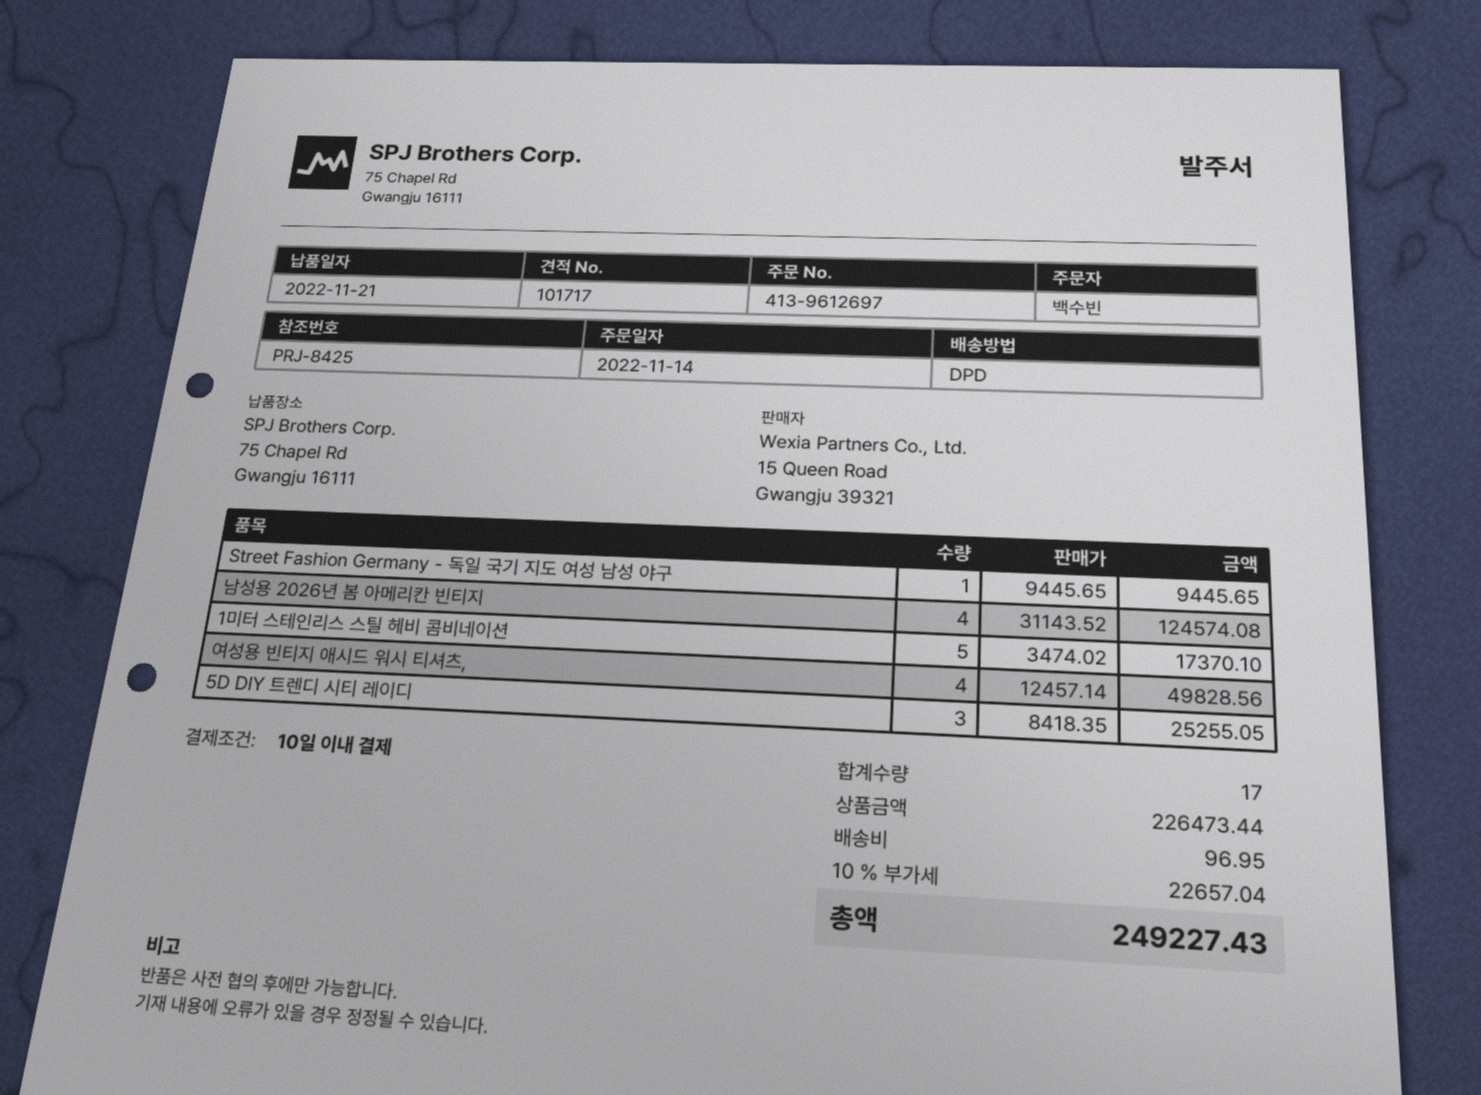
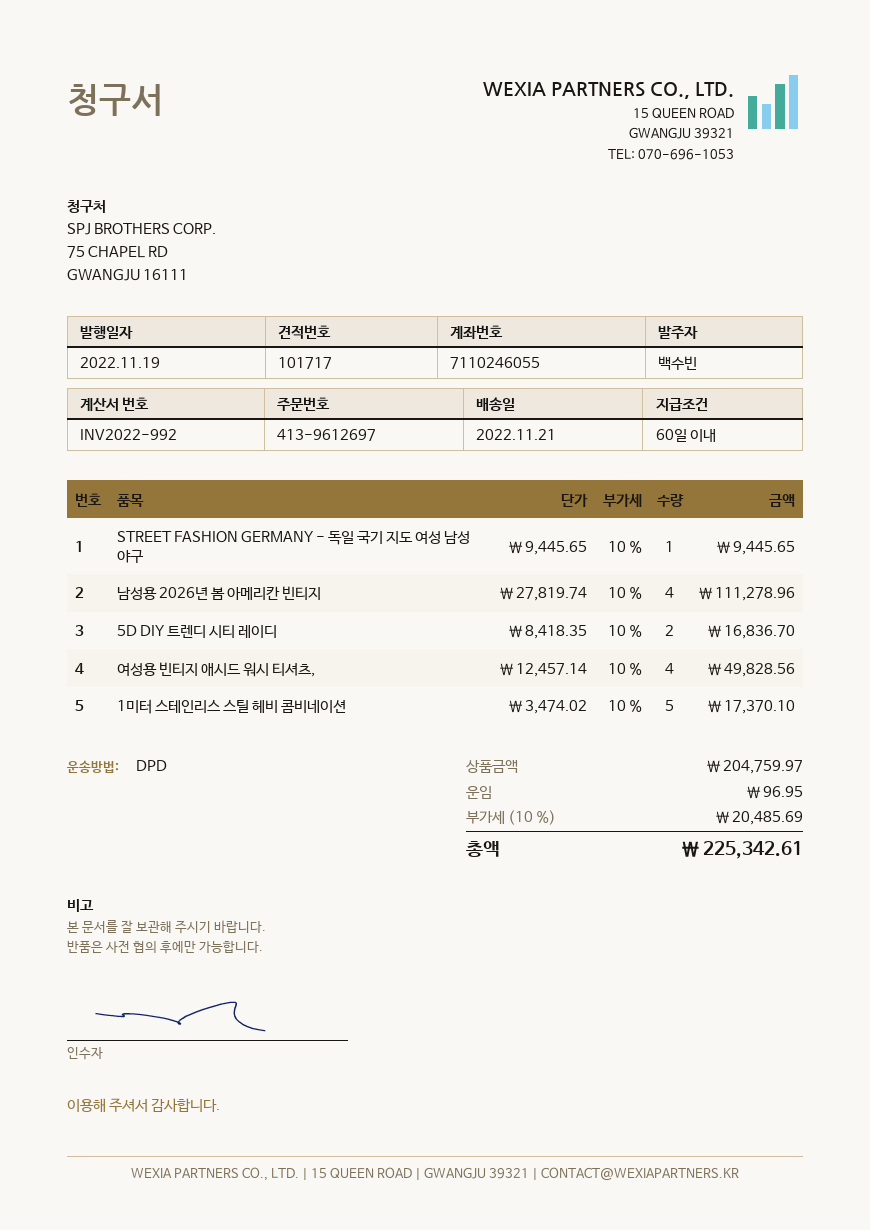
payment terms: 10 days -> 60 days
남성용 2026년 봄 아메리칸 빈티지: 4 x 31143.52 = 124574.08 -> 4 x 27819.74 = 111278.96
5D DIY 트렌디 시티 레이디: 3 x 8418.35 = 25255.05 -> 2 x 8418.35 = 16836.70
subtotal: 226473.44 -> 204759.97
tax: 10% = 22657.04 -> 10% = 20485.69
total: 249227.43 -> 225342.61

